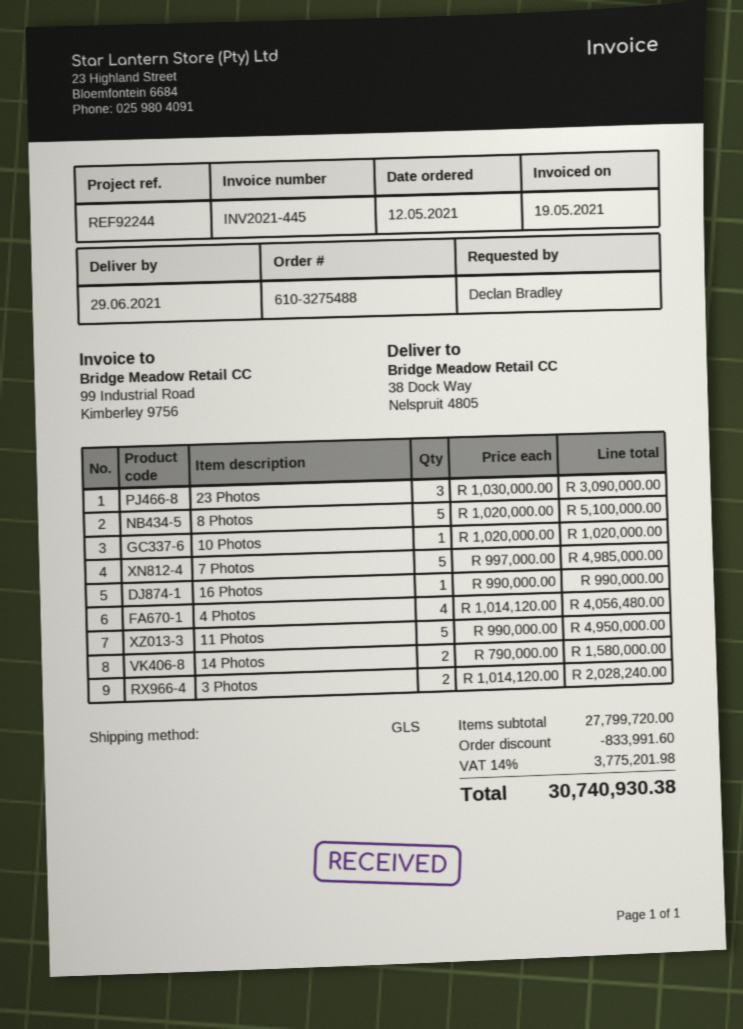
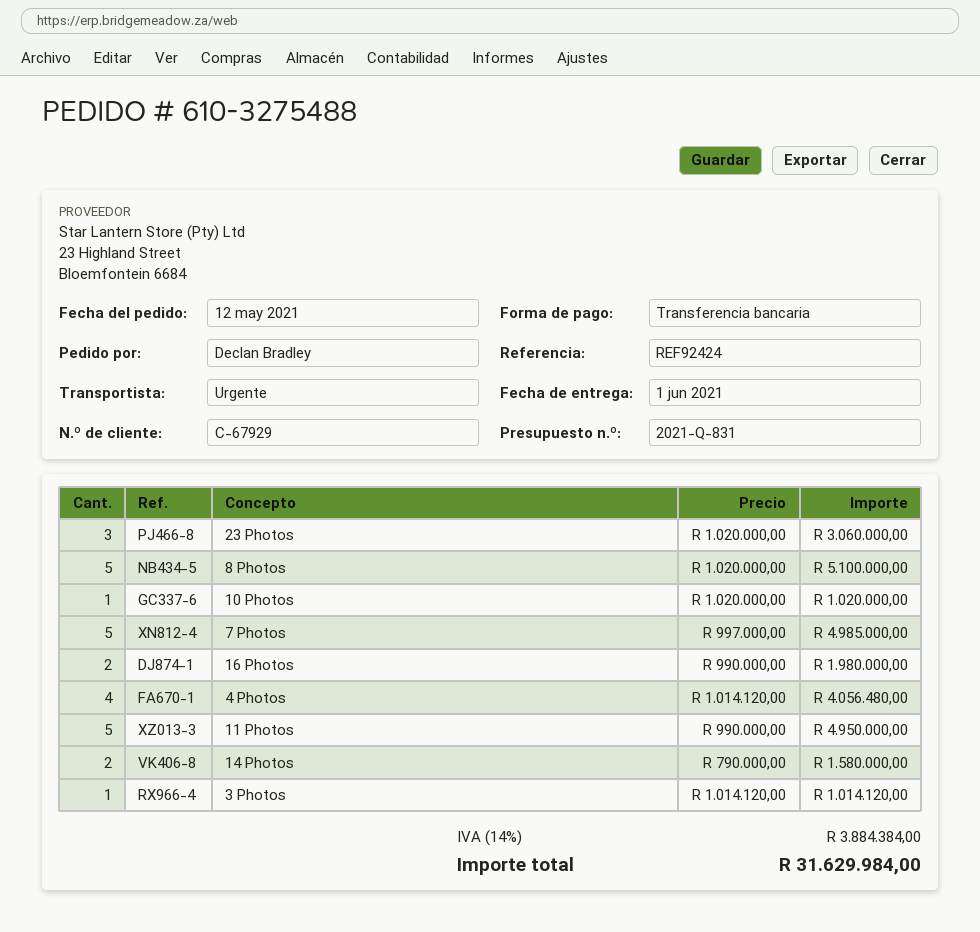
delivery date: 2021-06-29 -> 2021-06-01
reference: REF92244 -> REF92424
shipping method: GLS -> express
23 Photos: 3 x 1030000.00 = 3090000.00 -> 3 x 1020000.00 = 3060000.00
16 Photos: 1 x 990000.00 = 990000.00 -> 2 x 990000.00 = 1980000.00
3 Photos: 2 x 1014120.00 = 2028240.00 -> 1 x 1014120.00 = 1014120.00
discount: 833991.60 -> none
tax: 14% = 3775201.98 -> 14% = 3884384.00
total: 30740930.38 -> 31629984.00

